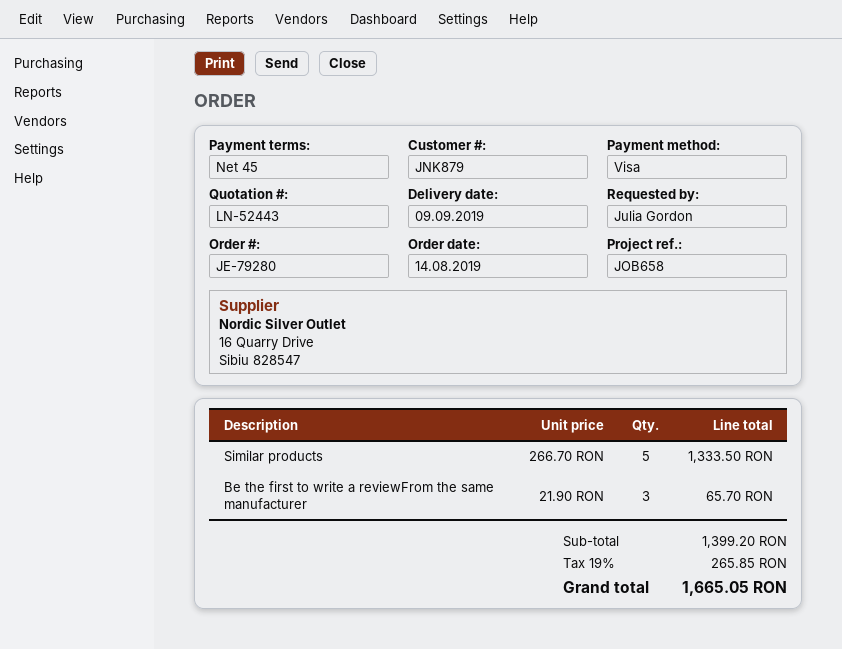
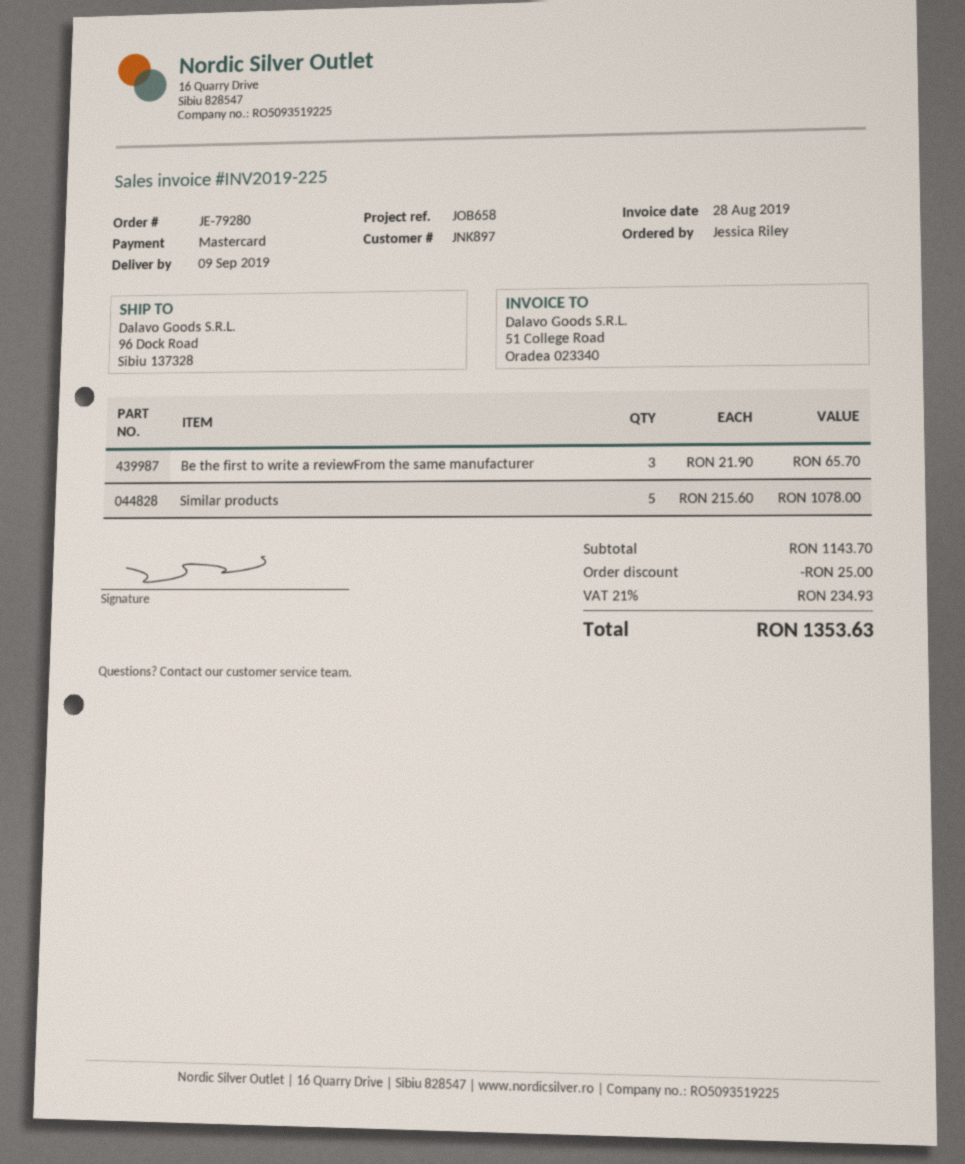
customer number: JNK879 -> JNK897
ordered by: Julia Gordon -> Jessica Riley
payment method: Visa -> Mastercard
Similar products: 5 x 266.70 = 1333.50 -> 5 x 215.60 = 1078.00
subtotal: 1399.20 -> 1143.70
discount: none -> 25.00
tax: 19% = 265.85 -> 21% = 234.93
total: 1665.05 -> 1353.63

